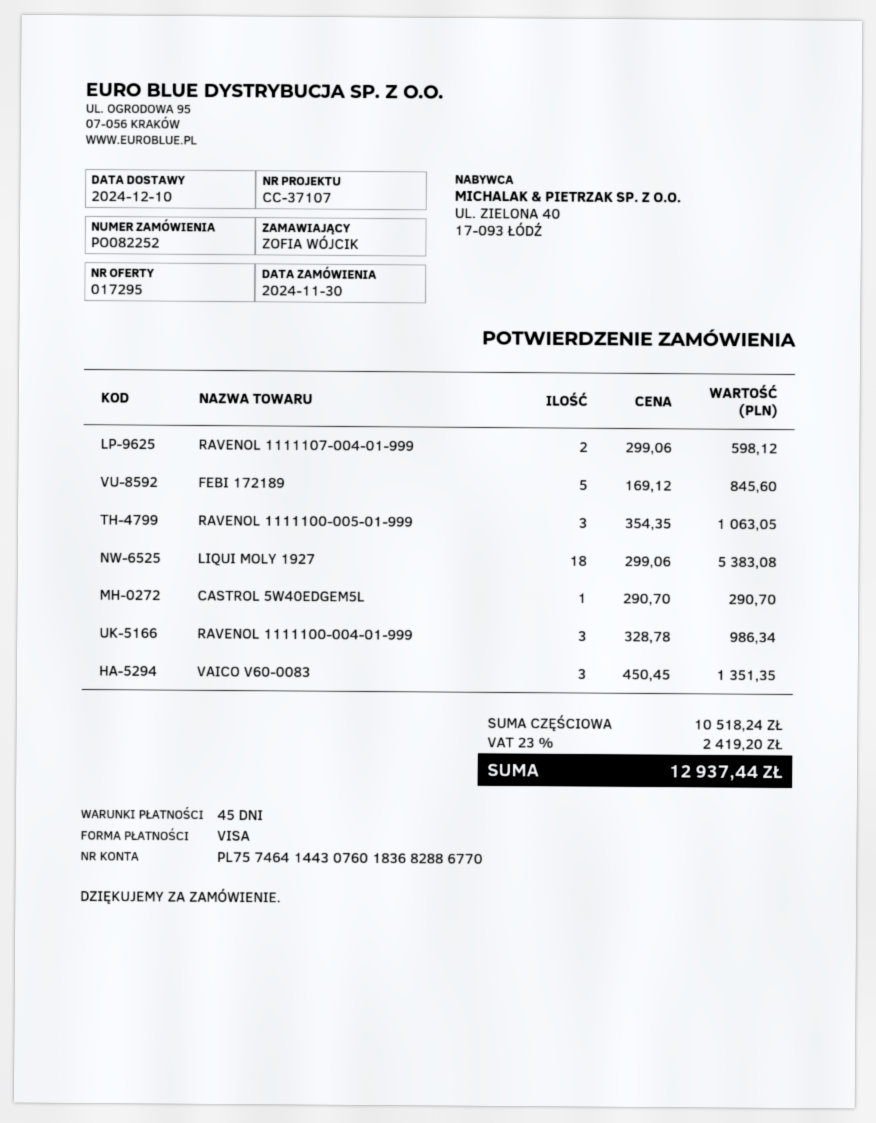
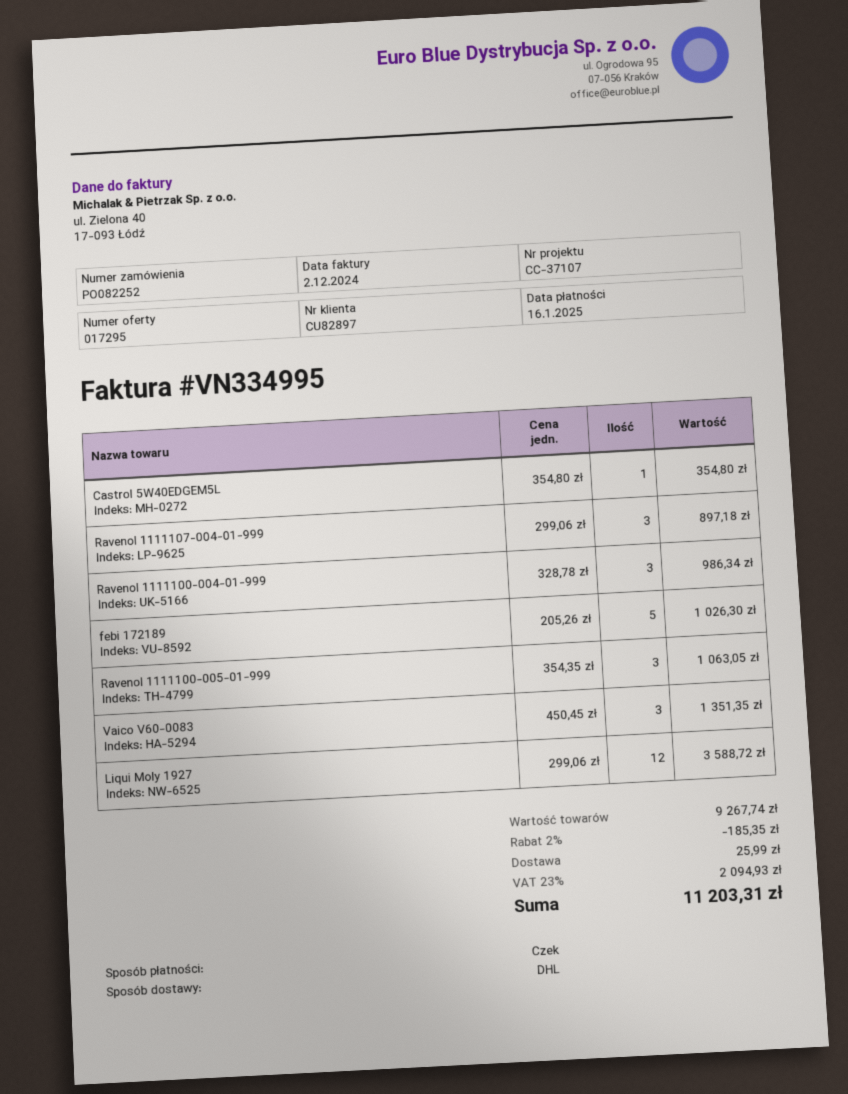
payment method: Visa -> cheque
RAVENOL 1111107-004-01-999: 2 x 299.06 = 598.12 -> 3 x 299.06 = 897.18
FEBI 172189: 5 x 169.12 = 845.60 -> 5 x 205.26 = 1026.30
LIQUI MOLY 1927: 18 x 299.06 = 5383.08 -> 12 x 299.06 = 3588.72
CASTROL 5W40EDGEM5L: 1 x 290.70 = 290.70 -> 1 x 354.80 = 354.80
subtotal: 10518.24 -> 9267.74
discount: none -> 2% = 185.35
shipping: none -> 25.99
tax: 23% = 2419.20 -> 23% = 2094.93
total: 12937.44 -> 11203.31

